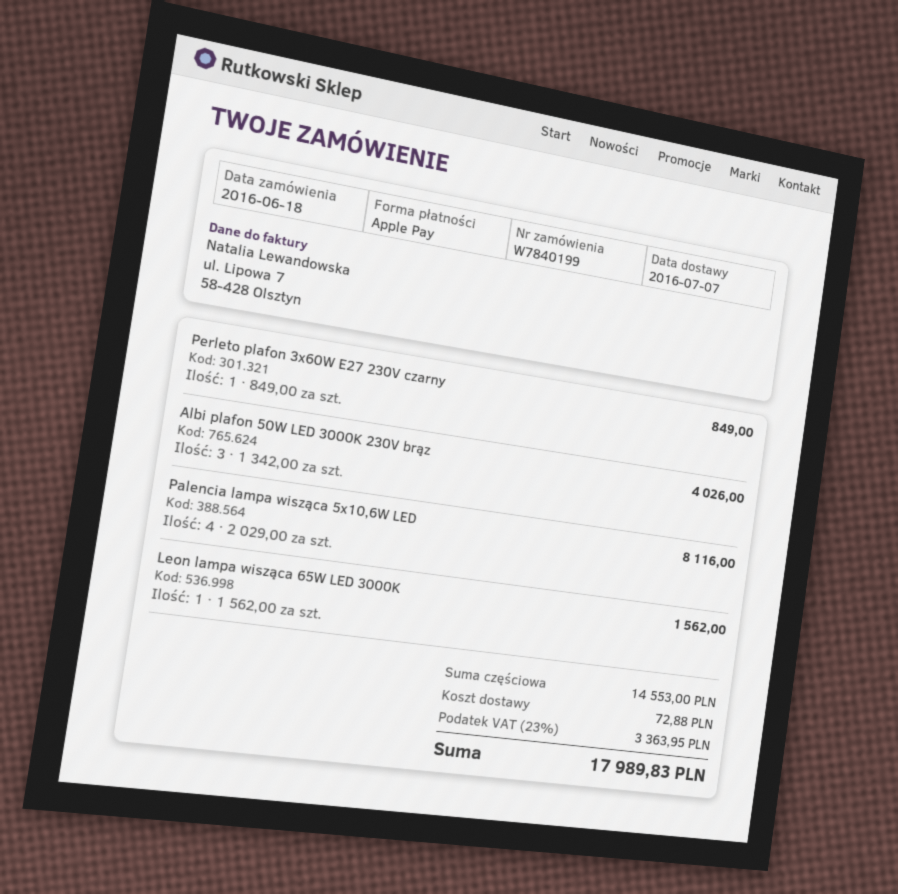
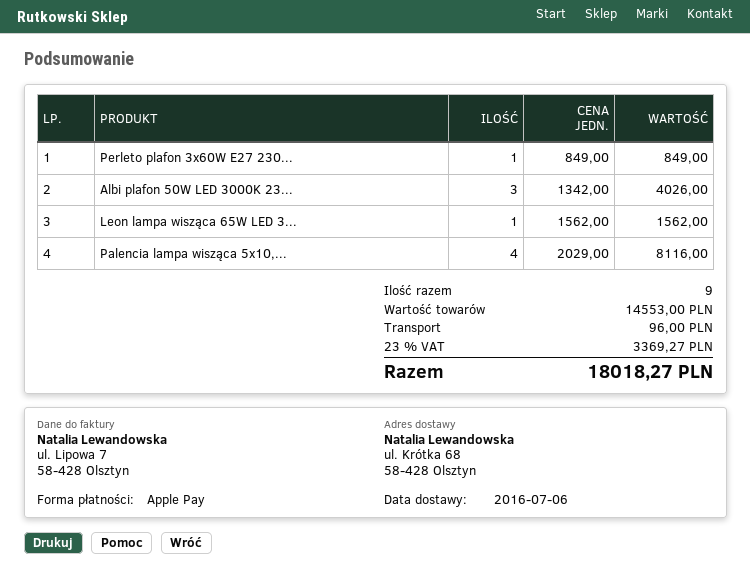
delivery date: 2016-07-07 -> 2016-07-06
shipping: 72.88 -> 96.00
tax: 23% = 3363.95 -> 23% = 3369.27
total: 17989.83 -> 18018.27

